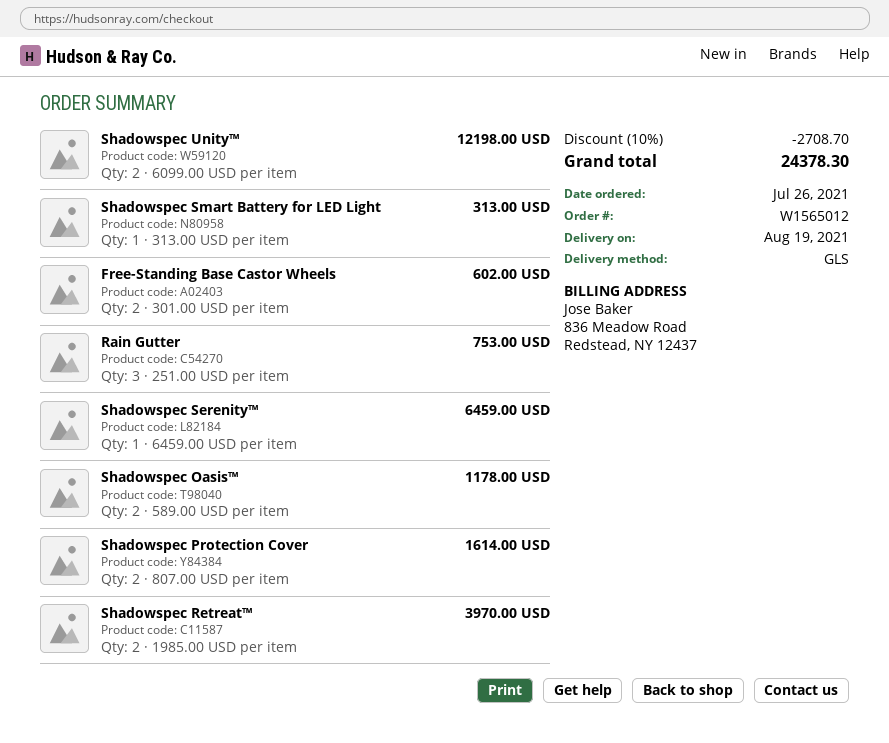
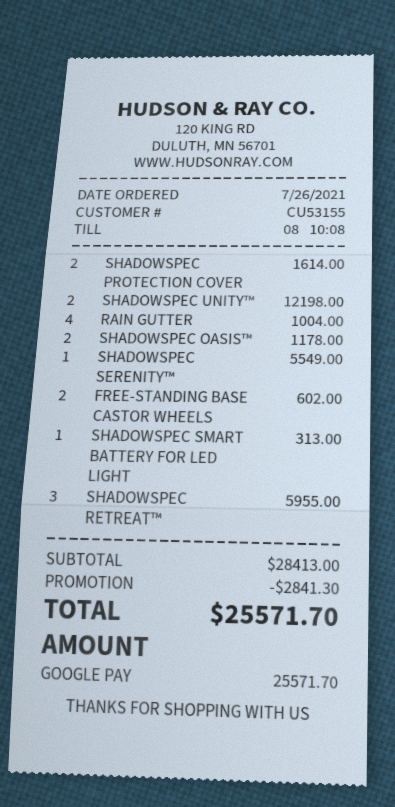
Rain Gutter: 3 for 753.00 -> 4 for 1004.00
Shadowspec Serenity™: 1 for 6459.00 -> 1 for 5549.00
Shadowspec Retreat™: 2 for 3970.00 -> 3 for 5955.00
discount: 2708.70 -> 2841.30
total: 24378.30 -> 25571.70

